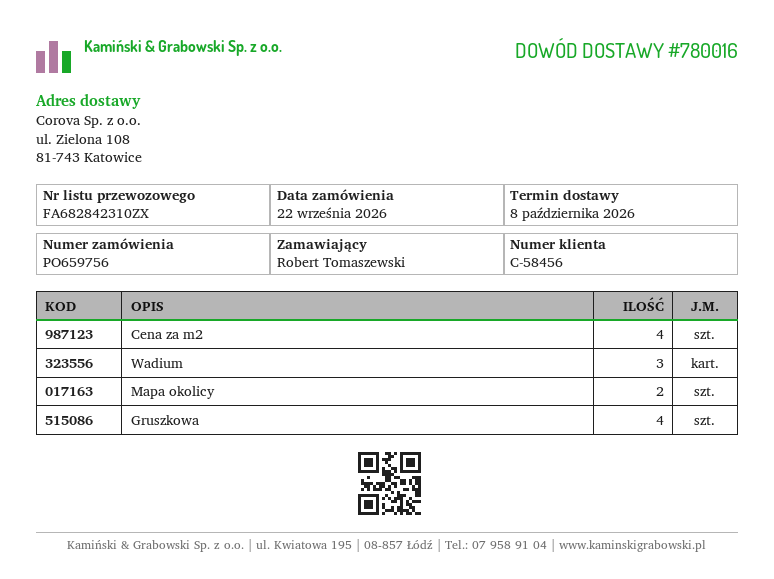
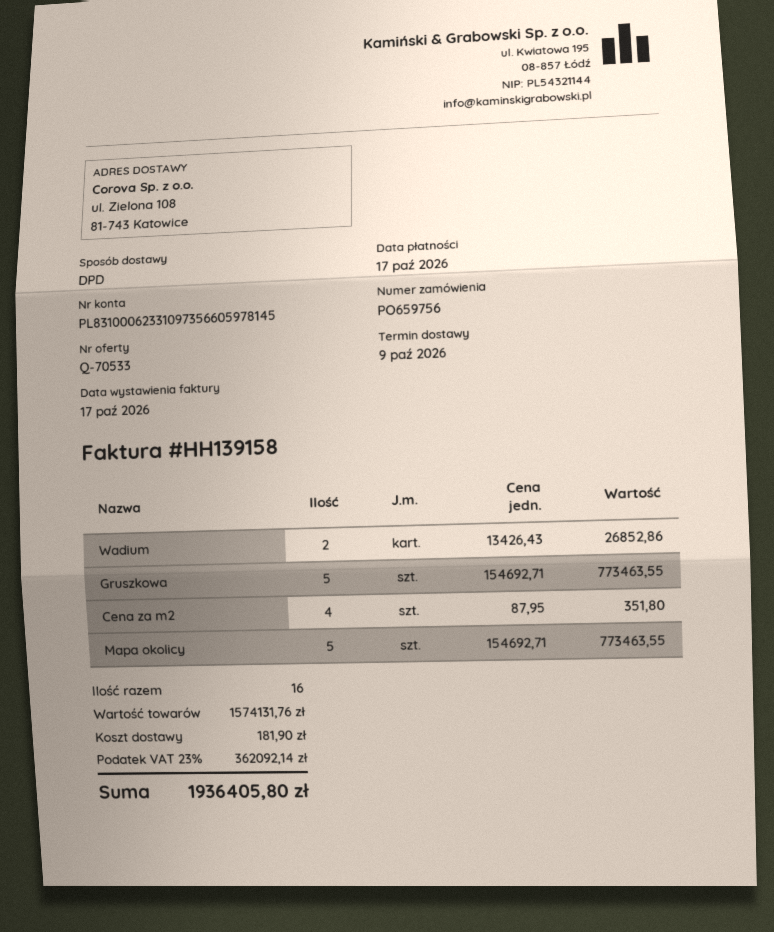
delivery date: 2026-10-08 -> 2026-10-09
Wadium: 3 -> 2
Mapa okolicy: 2 -> 5
Gruszkowa: 4 -> 5

